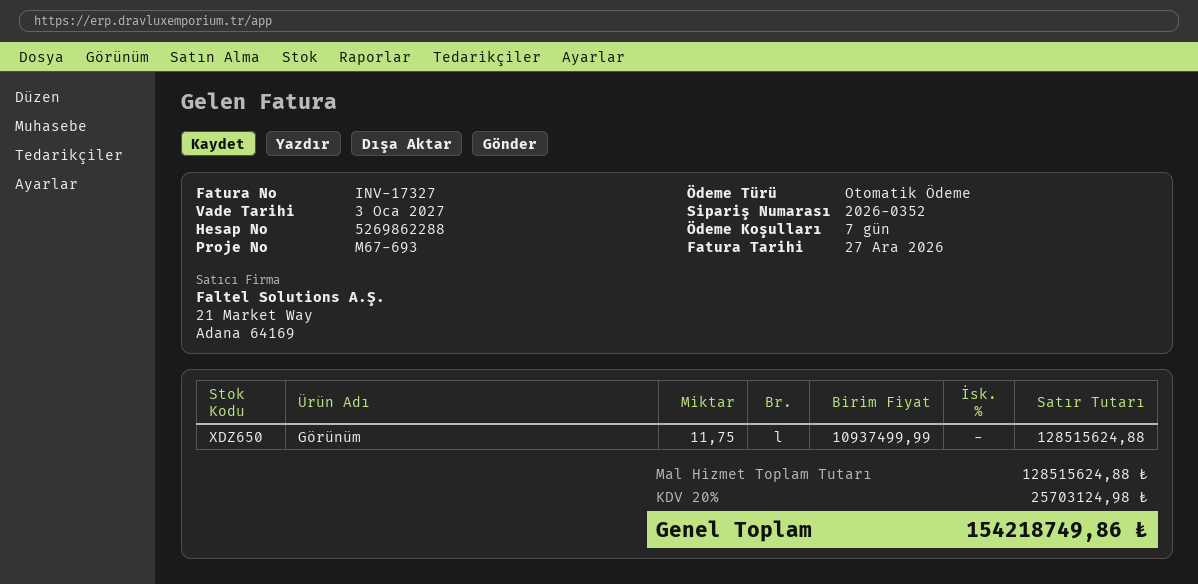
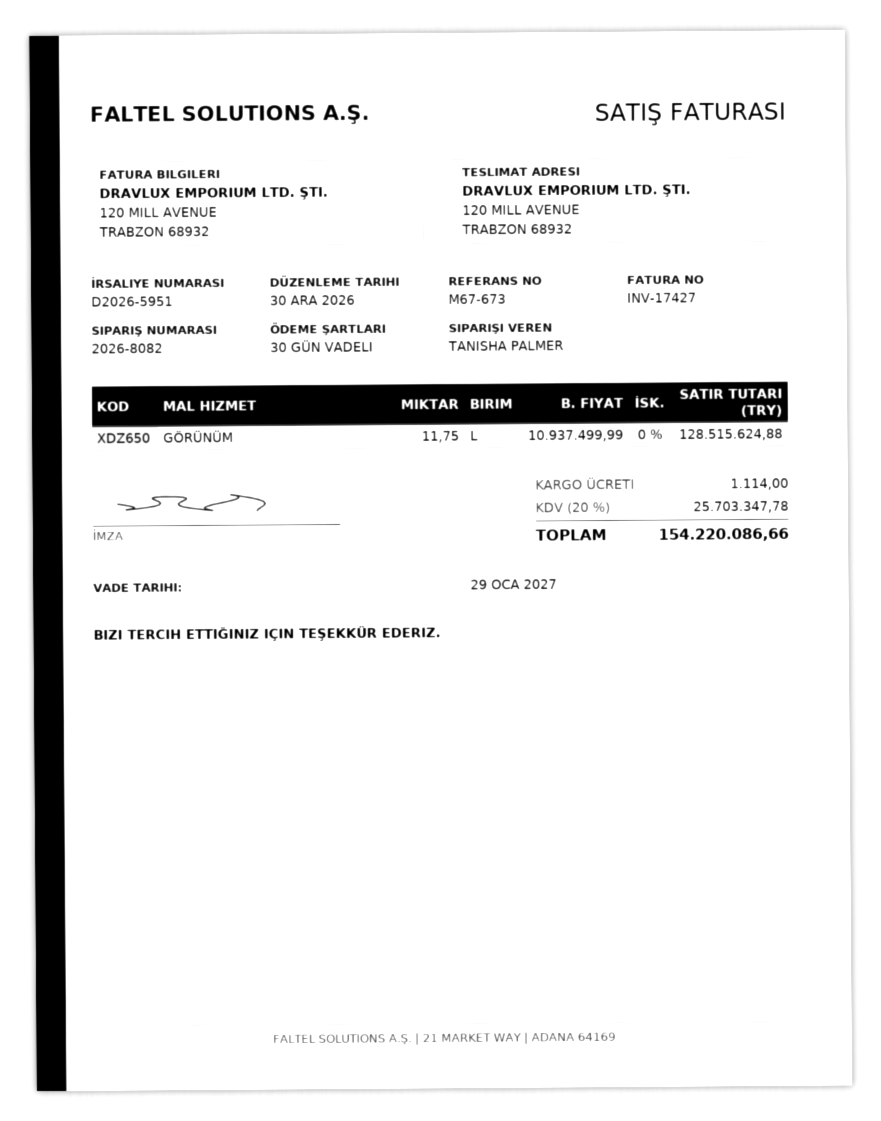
order number: 2026-0352 -> 2026-8082
invoice number: INV-17327 -> INV-17427
invoice date: 2026-12-27 -> 2026-12-30
payment terms: 7 days -> 30 days
due date: 2027-01-03 -> 2027-01-29
reference: M67-693 -> M67-673
shipping: none -> 1114.00
tax: 20% = 25703124.98 -> 20% = 25703347.78
total: 154218749.86 -> 154220086.66

